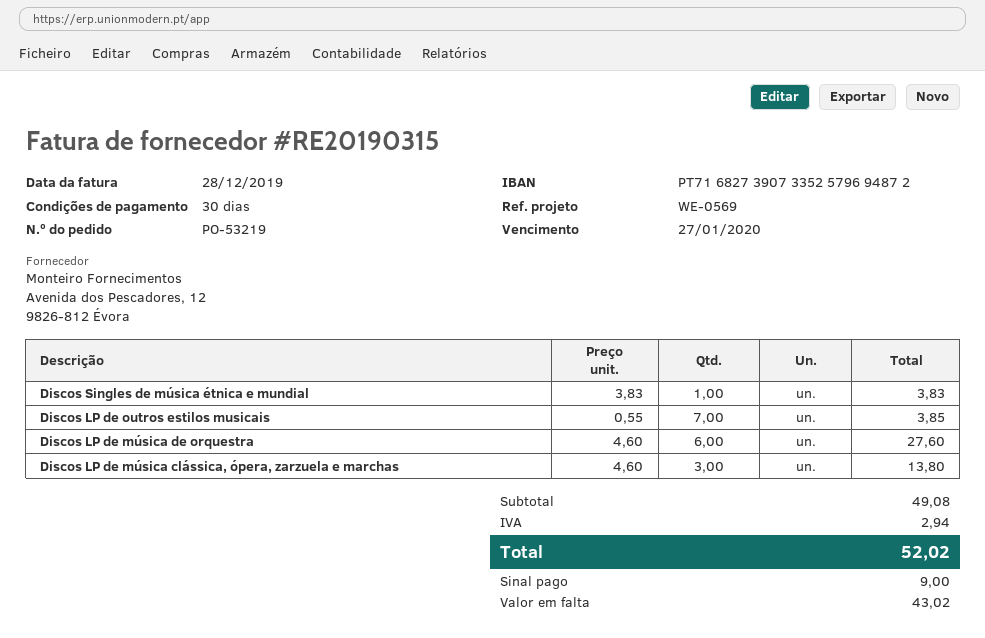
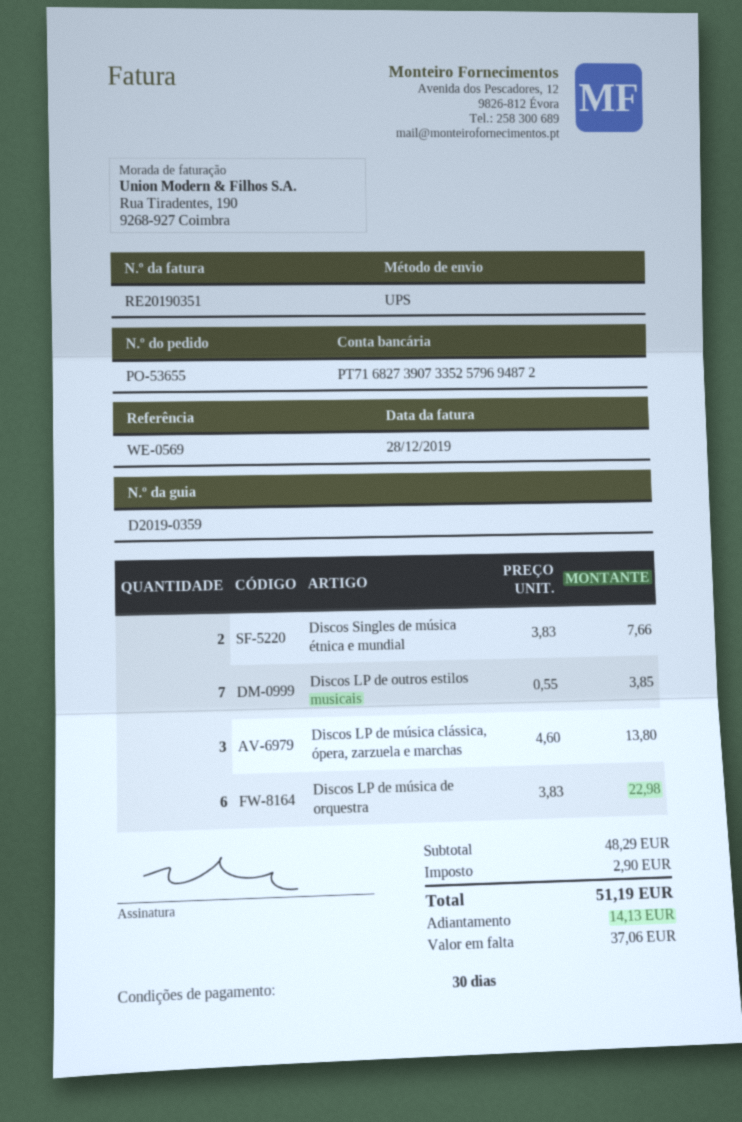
order number: PO-53219 -> PO-53655
invoice number: RE20190315 -> RE20190351
Discos Singles de música étnica e mundial: 1 x 3.83 = 3.83 -> 2 x 3.83 = 7.66
Discos LP de música de orquestra: 6 x 4.60 = 27.60 -> 6 x 3.83 = 22.98
subtotal: 49.08 -> 48.29
tax: 2.94 -> 2.90
total: 52.02 -> 51.19
deposit: 9.00 -> 14.13
balance: 43.02 -> 37.06

